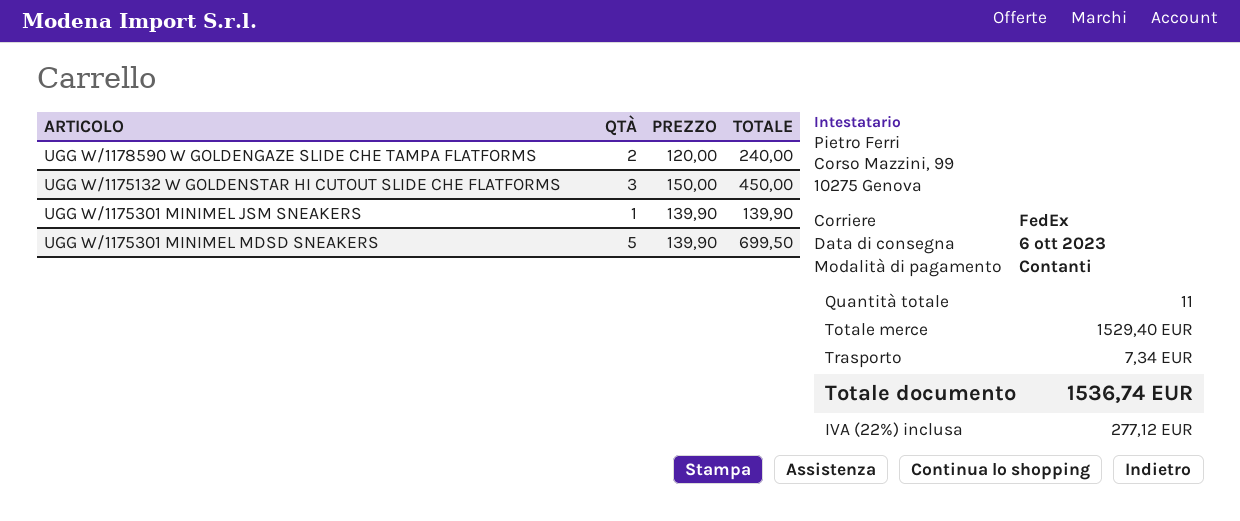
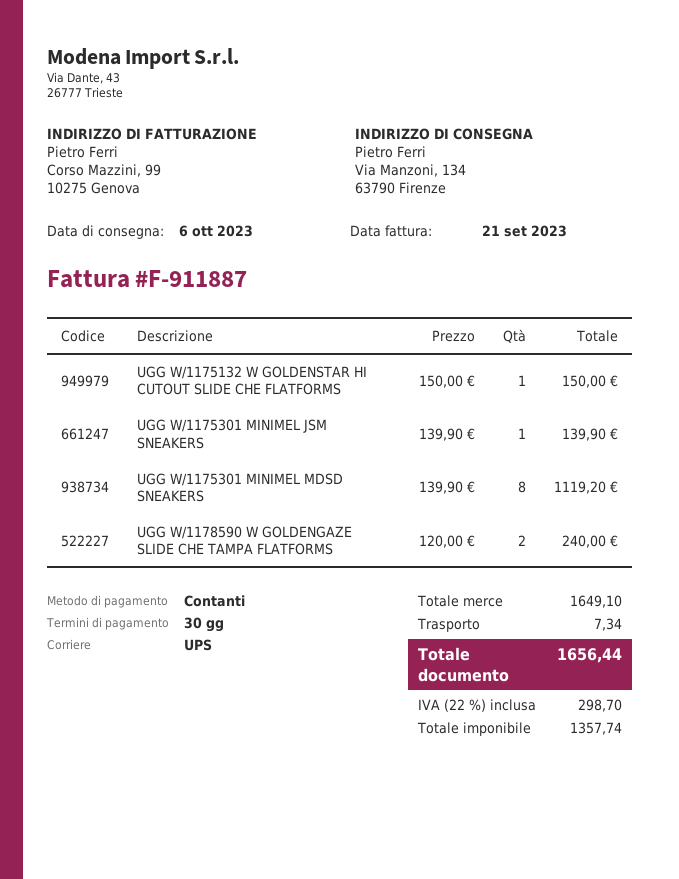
shipping method: FedEx -> UPS
UGG W/1175132 W GOLDENSTAR HI CUTOUT SLIDE CHE FLATFORMS: 3 x 150.00 = 450.00 -> 1 x 150.00 = 150.00
UGG W/1175301 MINIMEL MDSD SNEAKERS: 5 x 139.90 = 699.50 -> 8 x 139.90 = 1119.20
subtotal: 1529.40 -> 1649.10
tax: 22% = 277.12 -> 22% = 298.70
total: 1536.74 -> 1656.44

